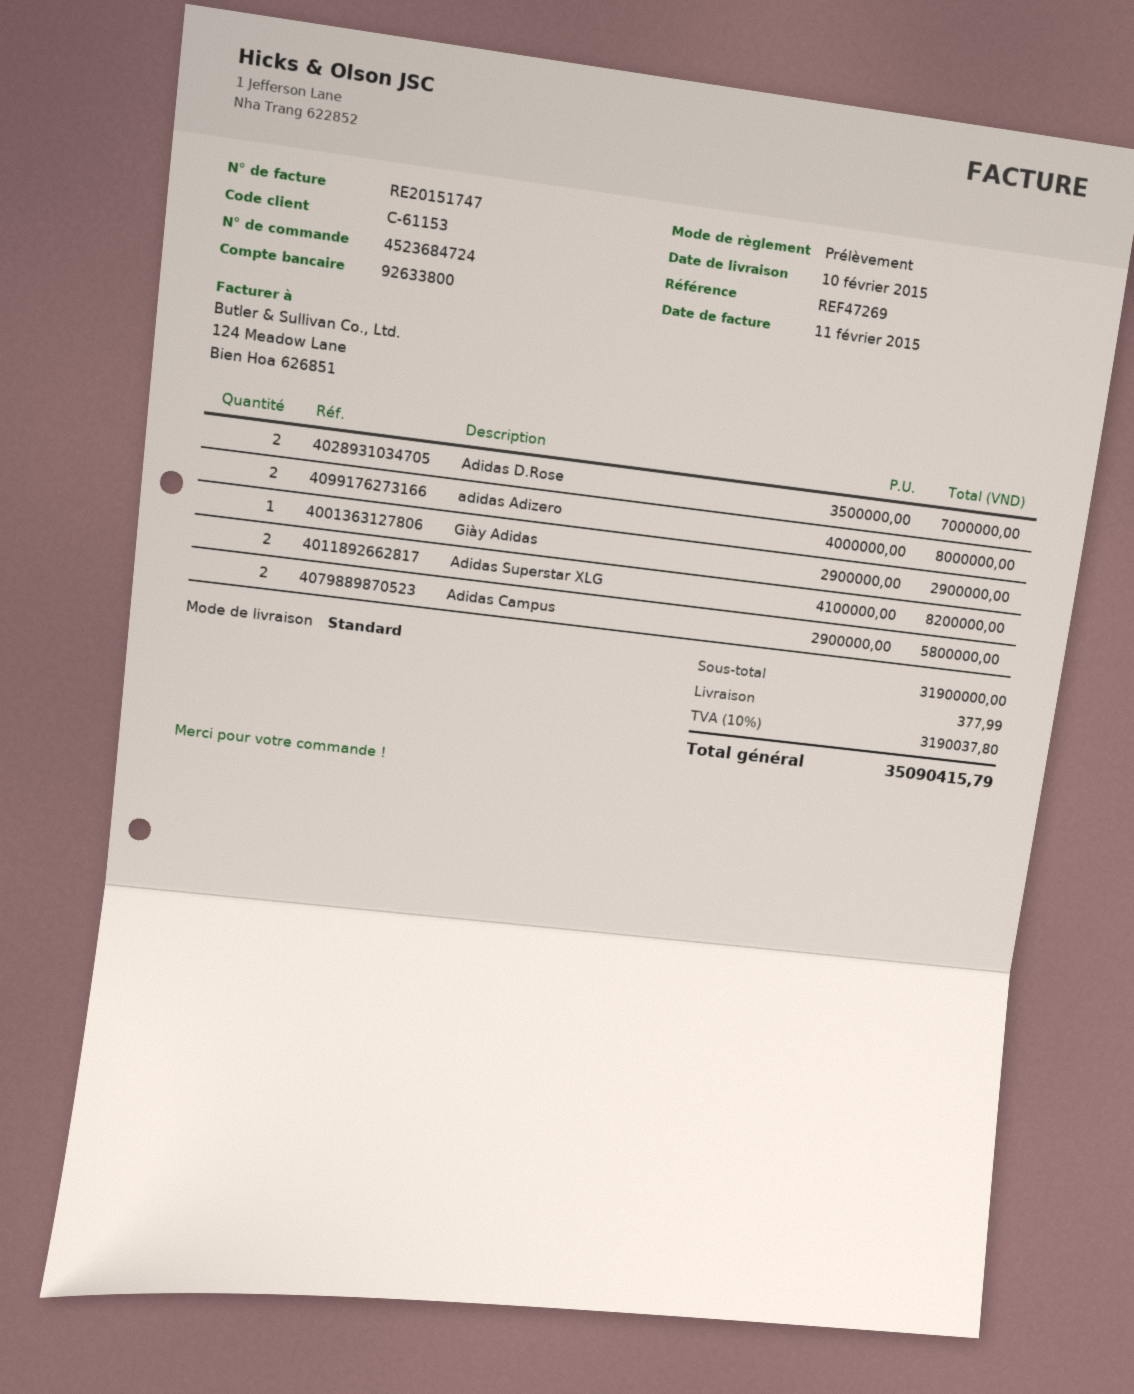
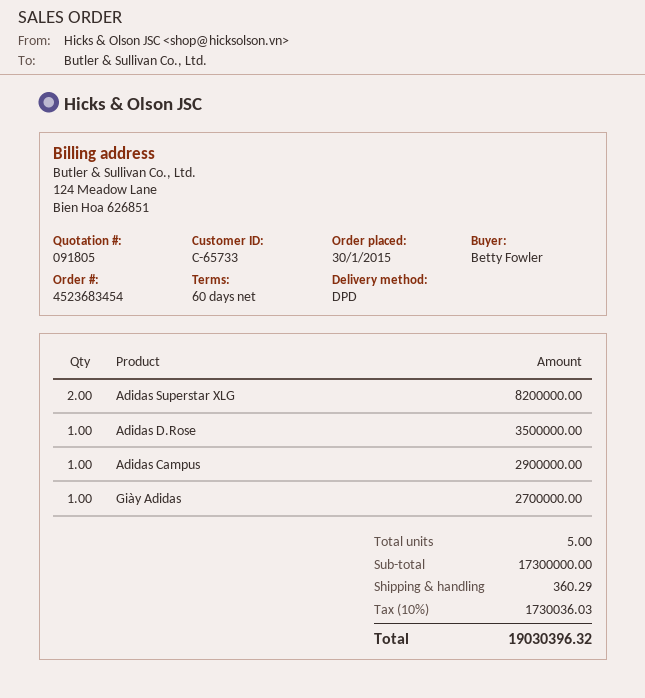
order number: 4523684724 -> 4523683454
customer number: C-61153 -> C-65733
shipping method: standard -> DPD
Adidas D.Rose: 2 for 7000000.00 -> 1 for 3500000.00
adidas Adizero: 2 for 8000000.00 -> none
Giày Adidas: 1 for 2900000.00 -> 1 for 2700000.00
Adidas Campus: 2 for 5800000.00 -> 1 for 2900000.00
subtotal: 31900000.00 -> 17300000.00
shipping: 377.99 -> 360.29
tax: 10% = 3190037.80 -> 10% = 1730036.03
total: 35090415.79 -> 19030396.32

